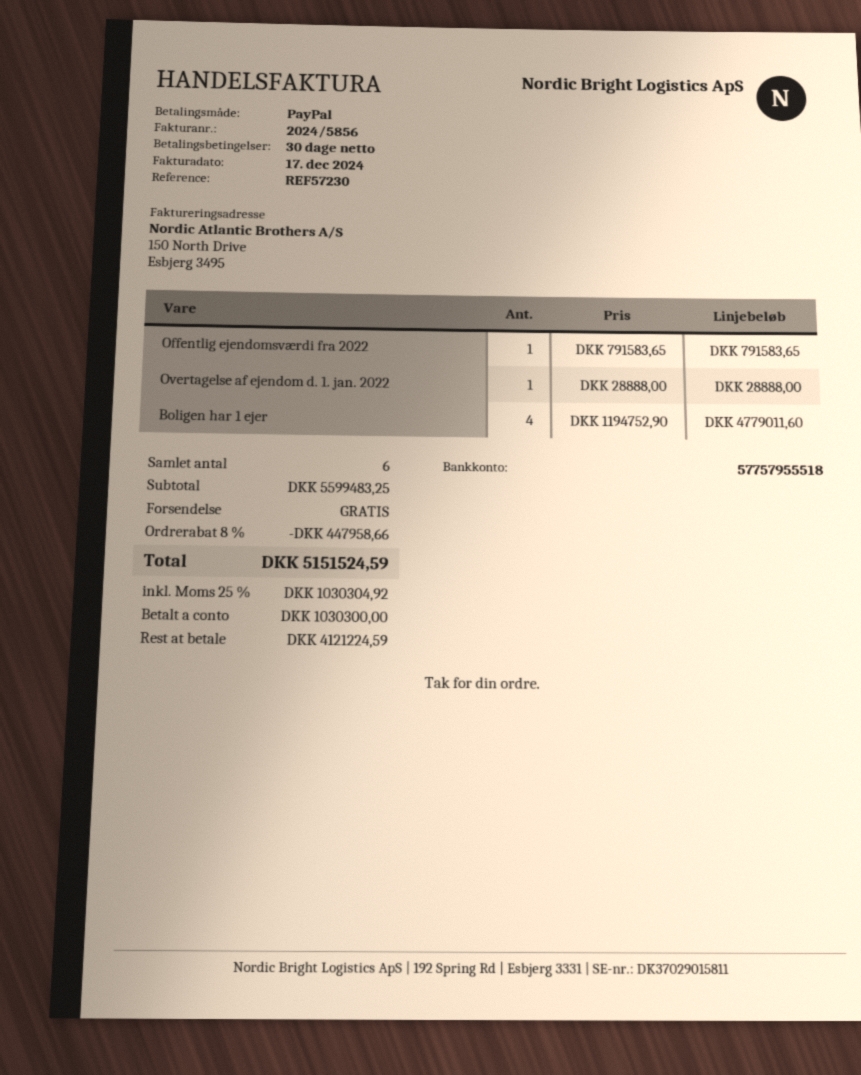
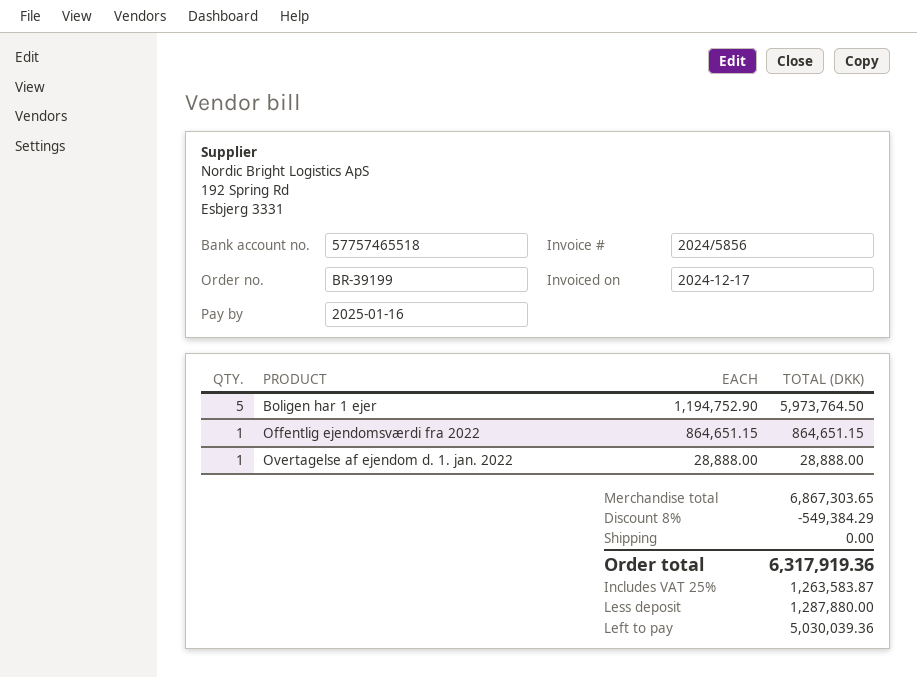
bank account: 57757955518 -> 57757465518
Offentlig ejendomsværdi fra 2022: 1 x 791583.65 = 791583.65 -> 1 x 864651.15 = 864651.15
Boligen har 1 ejer: 4 x 1194752.90 = 4779011.60 -> 5 x 1194752.90 = 5973764.50
subtotal: 5599483.25 -> 6867303.65
discount: 8% = 447958.66 -> 8% = 549384.29
tax: 25% = 1030304.92 -> 25% = 1263583.87
total: 5151524.59 -> 6317919.36
deposit: 1030300.00 -> 1287880.00
balance: 4121224.59 -> 5030039.36

